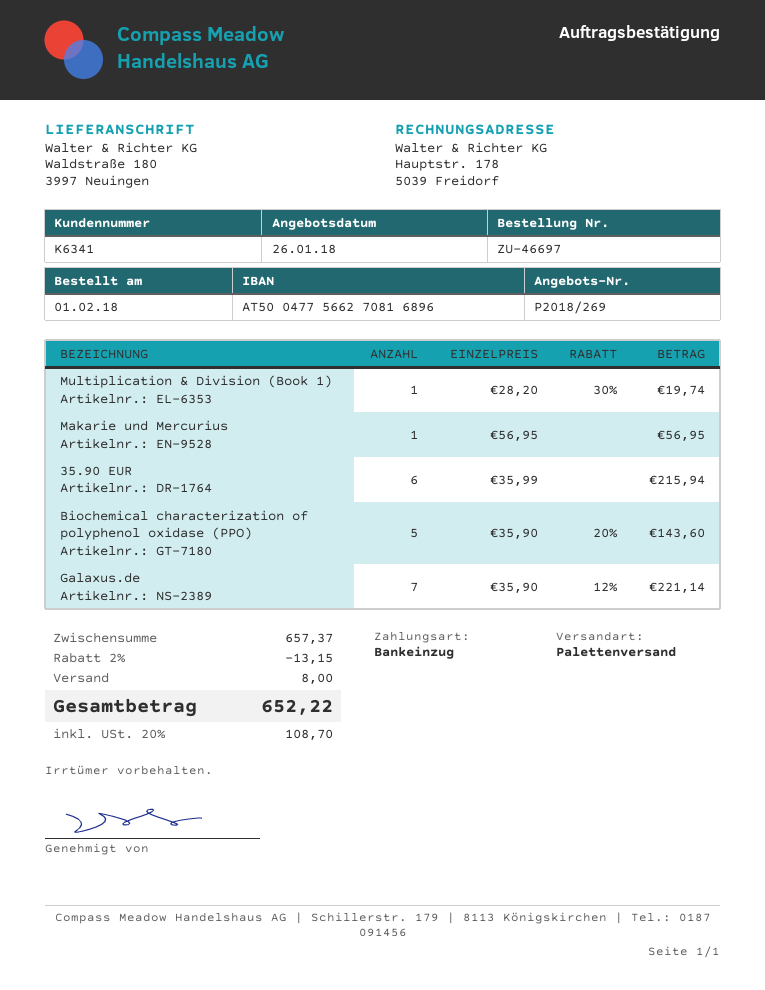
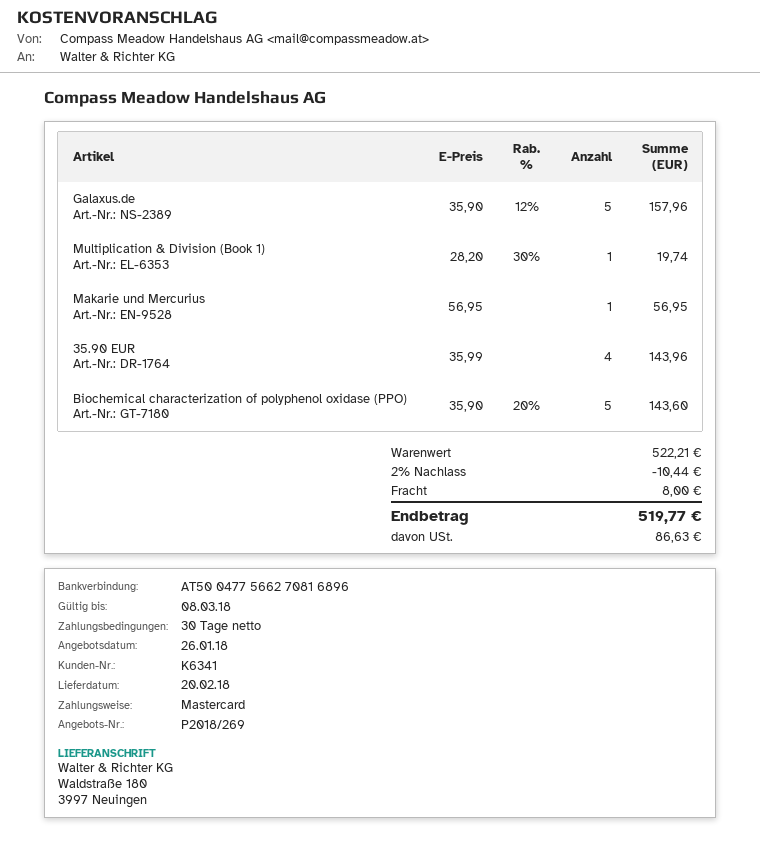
payment method: direct debit -> Mastercard
35.90 EUR: 6 x 35.99 = 215.94 -> 4 x 35.99 = 143.96
Galaxus.de: 7 x 35.90 - 12% = 221.14 -> 5 x 35.90 - 12% = 157.96
subtotal: 657.37 -> 522.21
discount: 2% = 13.15 -> 2% = 10.44
tax: 108.70 -> 86.63
total: 652.22 -> 519.77

